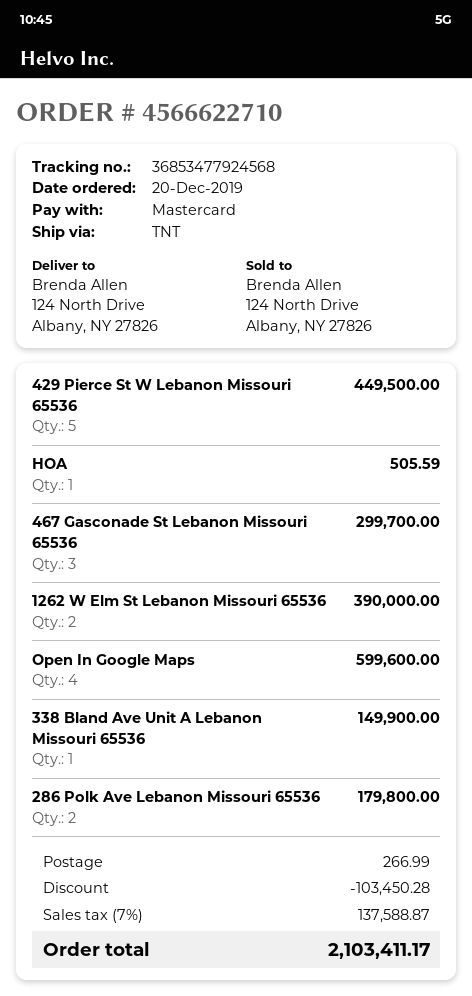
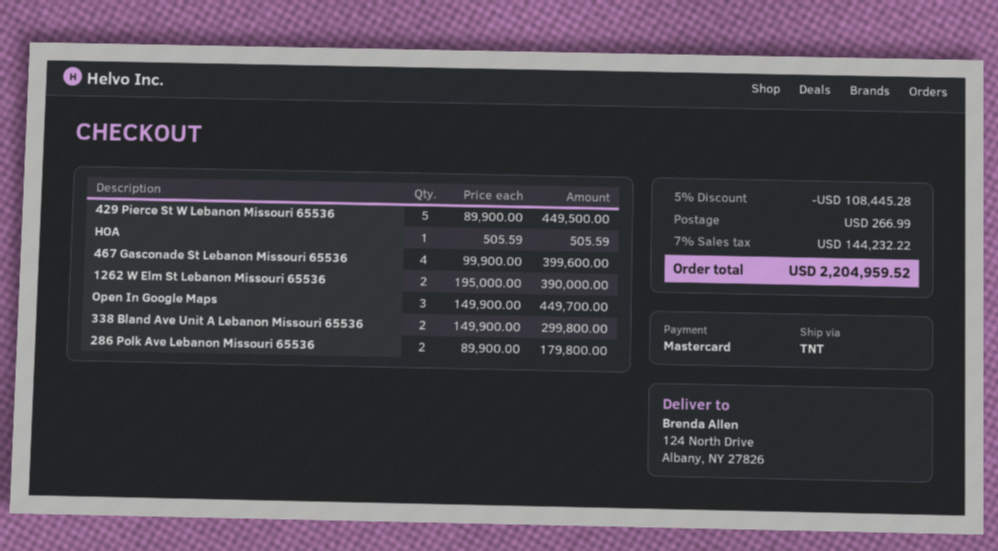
467 Gasconade St Lebanon Missouri 65536: 3 for 299700.00 -> 4 for 399600.00
Open In Google Maps: 4 for 599600.00 -> 3 for 449700.00
338 Bland Ave Unit A Lebanon Missouri 65536: 1 for 149900.00 -> 2 for 299800.00
discount: 103450.28 -> 108445.28
tax: 7% = 137588.87 -> 7% = 144232.22
total: 2103411.17 -> 2204959.52

